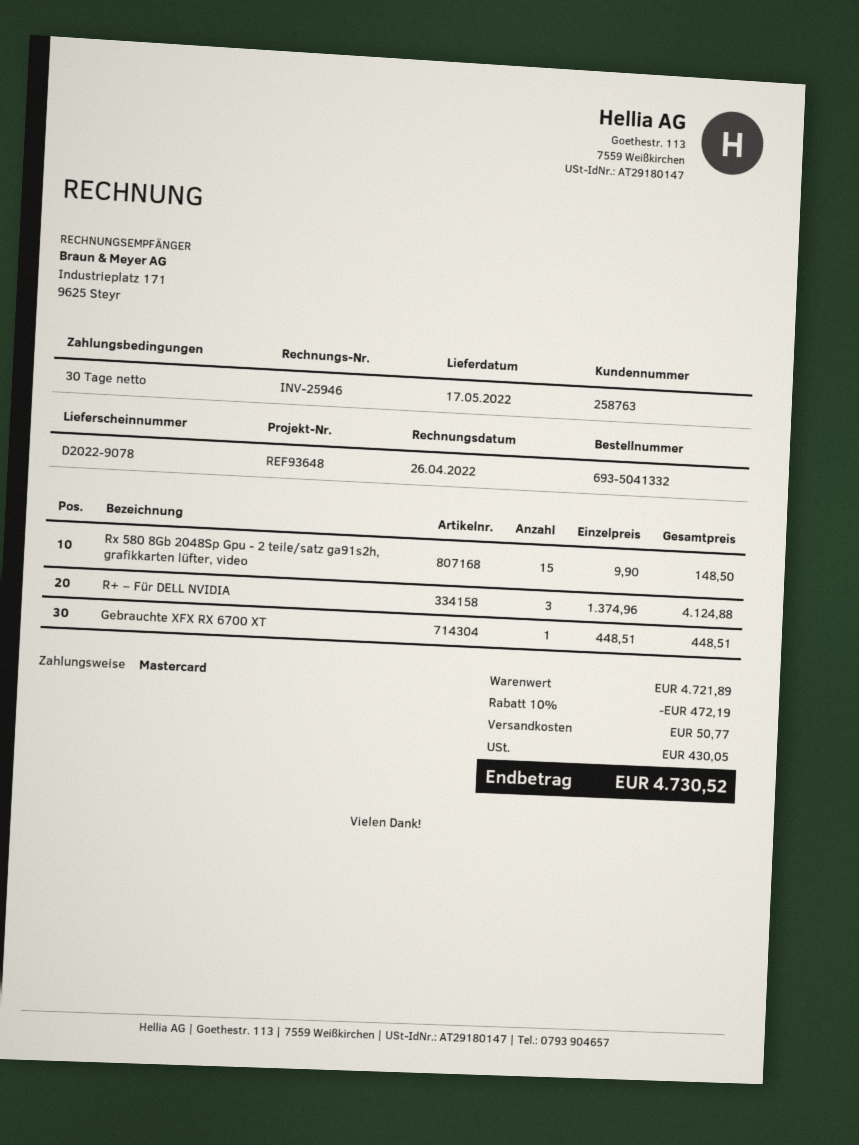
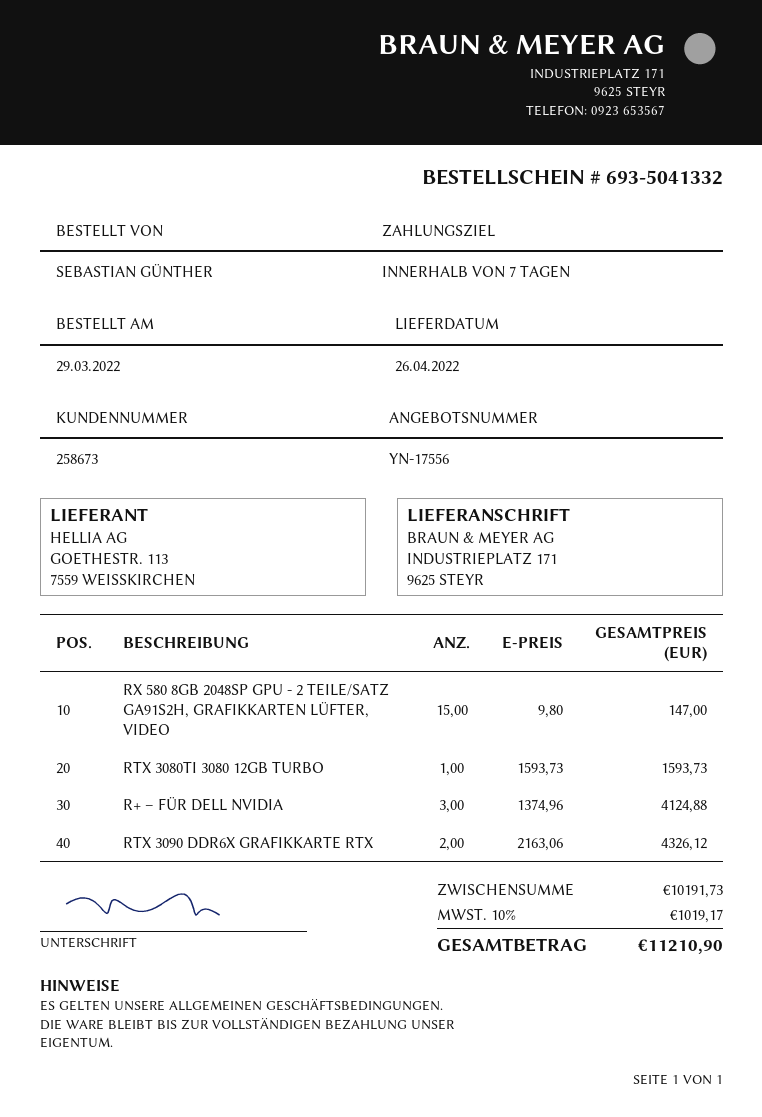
delivery date: 2022-05-17 -> 2022-04-26
payment terms: 30 days -> 7 days
customer number: 258763 -> 258673
Rx 580 8Gb 2048Sp Gpu - 2 teile/satz ga91s2h, grafikkarten lüfter, video: 15 x 9.90 = 148.50 -> 15 x 9.80 = 147.00
Gebrauchte XFX RX 6700 XT: 1 x 448.51 = 448.51 -> none
RTX 3080TI 3080 12GB TURBO: none -> 1 x 1593.73 = 1593.73
RTX 3090 DDR6X GRAFIKKARTE RTX: none -> 2 x 2163.06 = 4326.12
subtotal: 4721.89 -> 10191.73
discount: 10% = 472.19 -> none
shipping: 50.77 -> none
tax: 430.05 -> 1019.17
total: 4730.52 -> 11210.90

